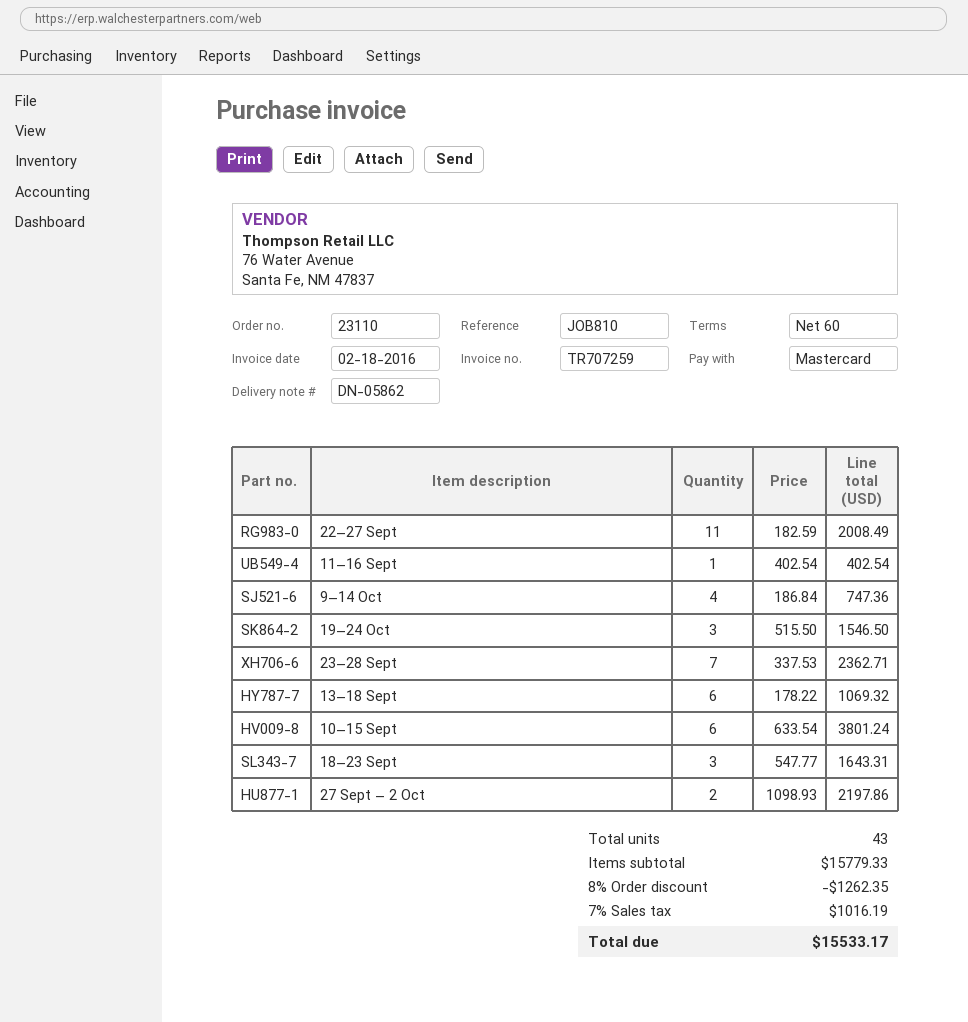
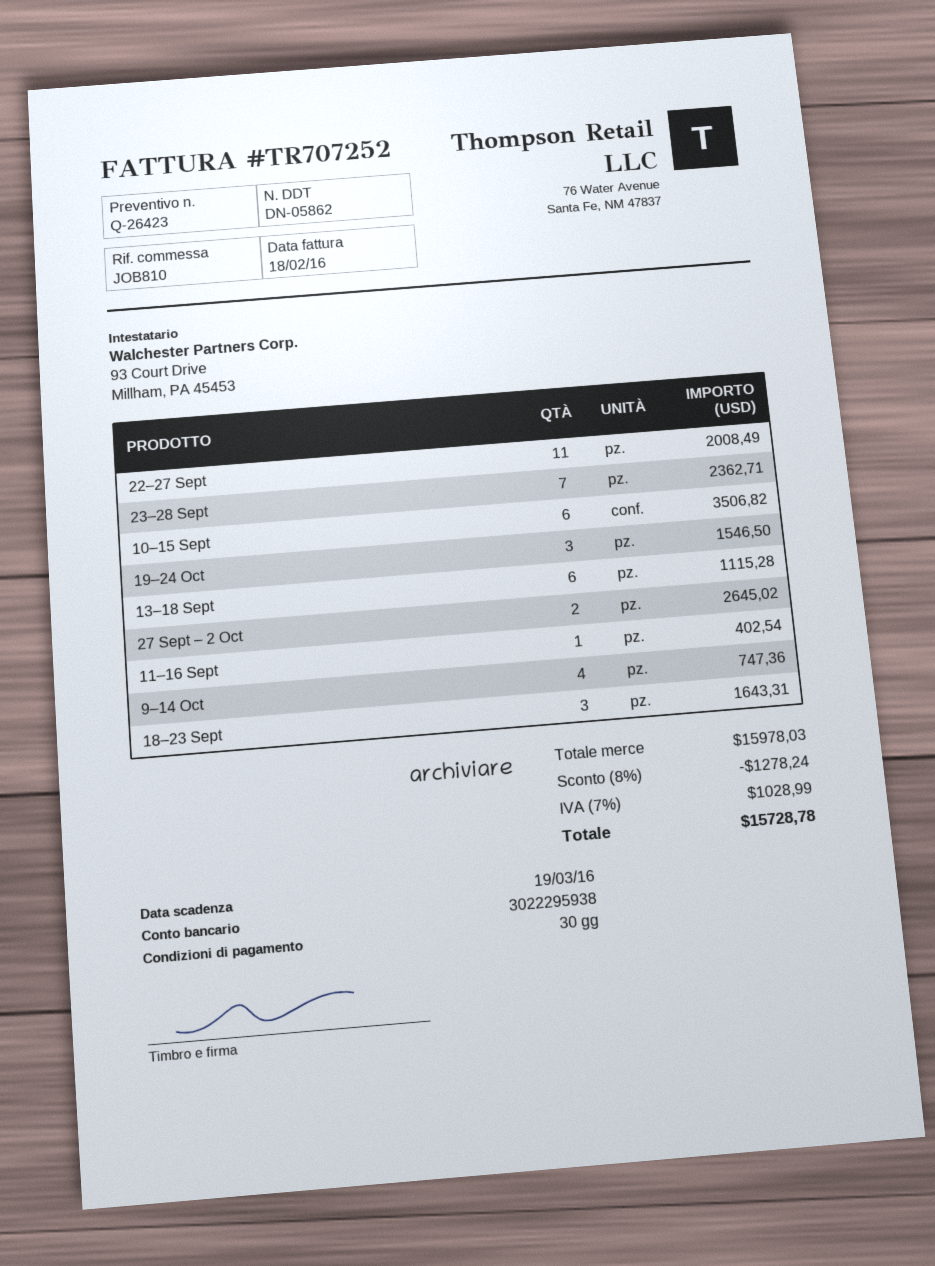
invoice number: TR707259 -> TR707252
payment terms: 60 days -> 30 days
13–18 Sept: 6 for 1069.32 -> 6 for 1115.28
10–15 Sept: 6 for 3801.24 -> 6 for 3506.82
27 Sept – 2 Oct: 2 for 2197.86 -> 2 for 2645.02
subtotal: 15779.33 -> 15978.03
discount: 8% = 1262.35 -> 8% = 1278.24
tax: 7% = 1016.19 -> 7% = 1028.99
total: 15533.17 -> 15728.78

